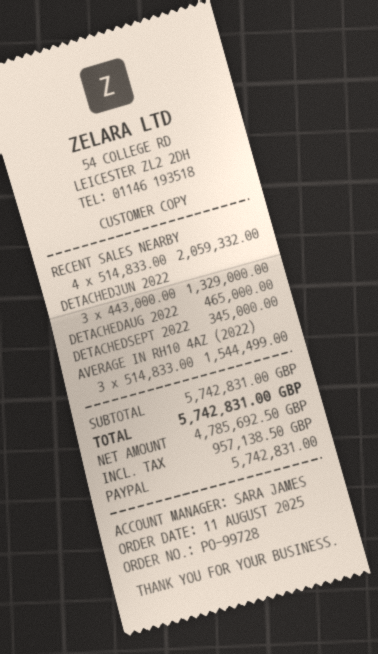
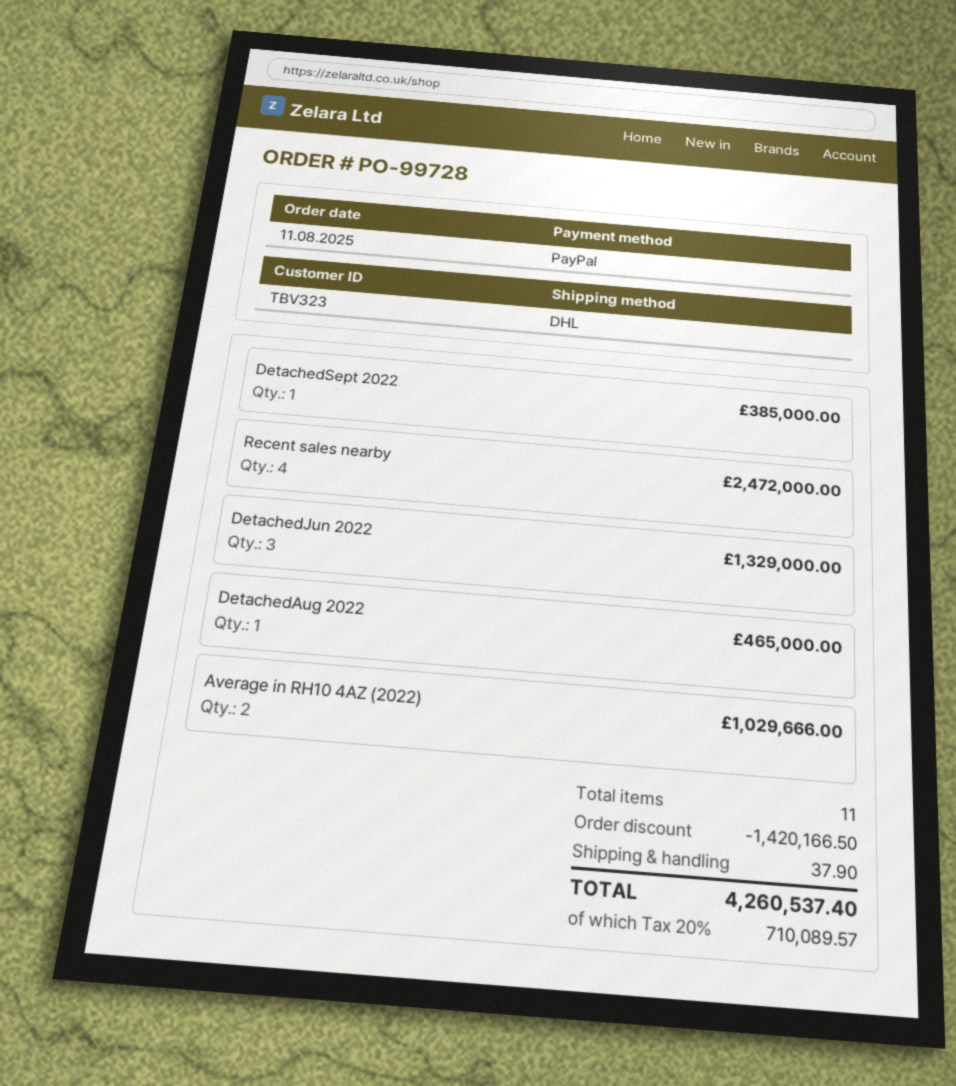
RECENT SALES NEARBY: 4 for 2059332.00 -> 4 for 2472000.00
DETACHEDSEPT 2022: 1 for 345000.00 -> 1 for 385000.00
AVERAGE IN RH10 4AZ (2022): 3 for 1544499.00 -> 2 for 1029666.00
discount: none -> 1420166.50
shipping: none -> 37.90
tax: 957138.50 -> 710089.57
total: 5742831.00 -> 4260537.40

